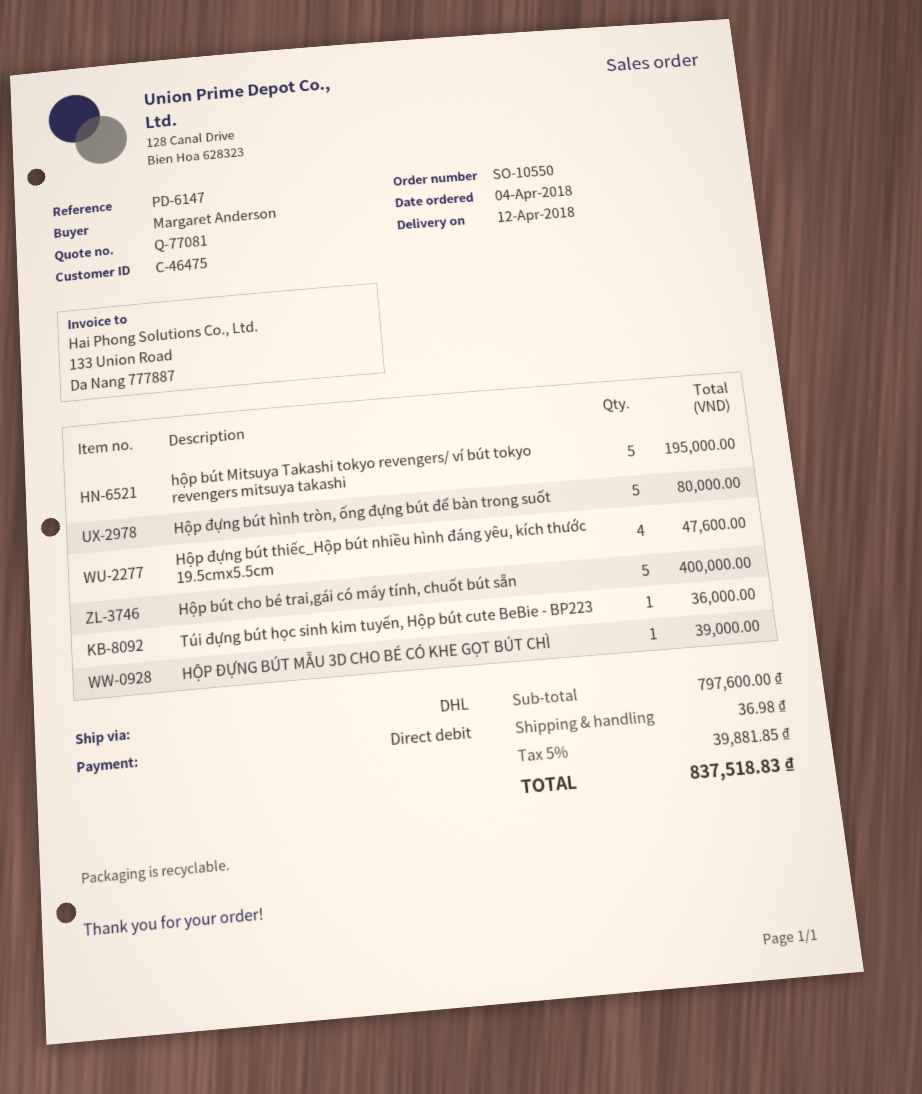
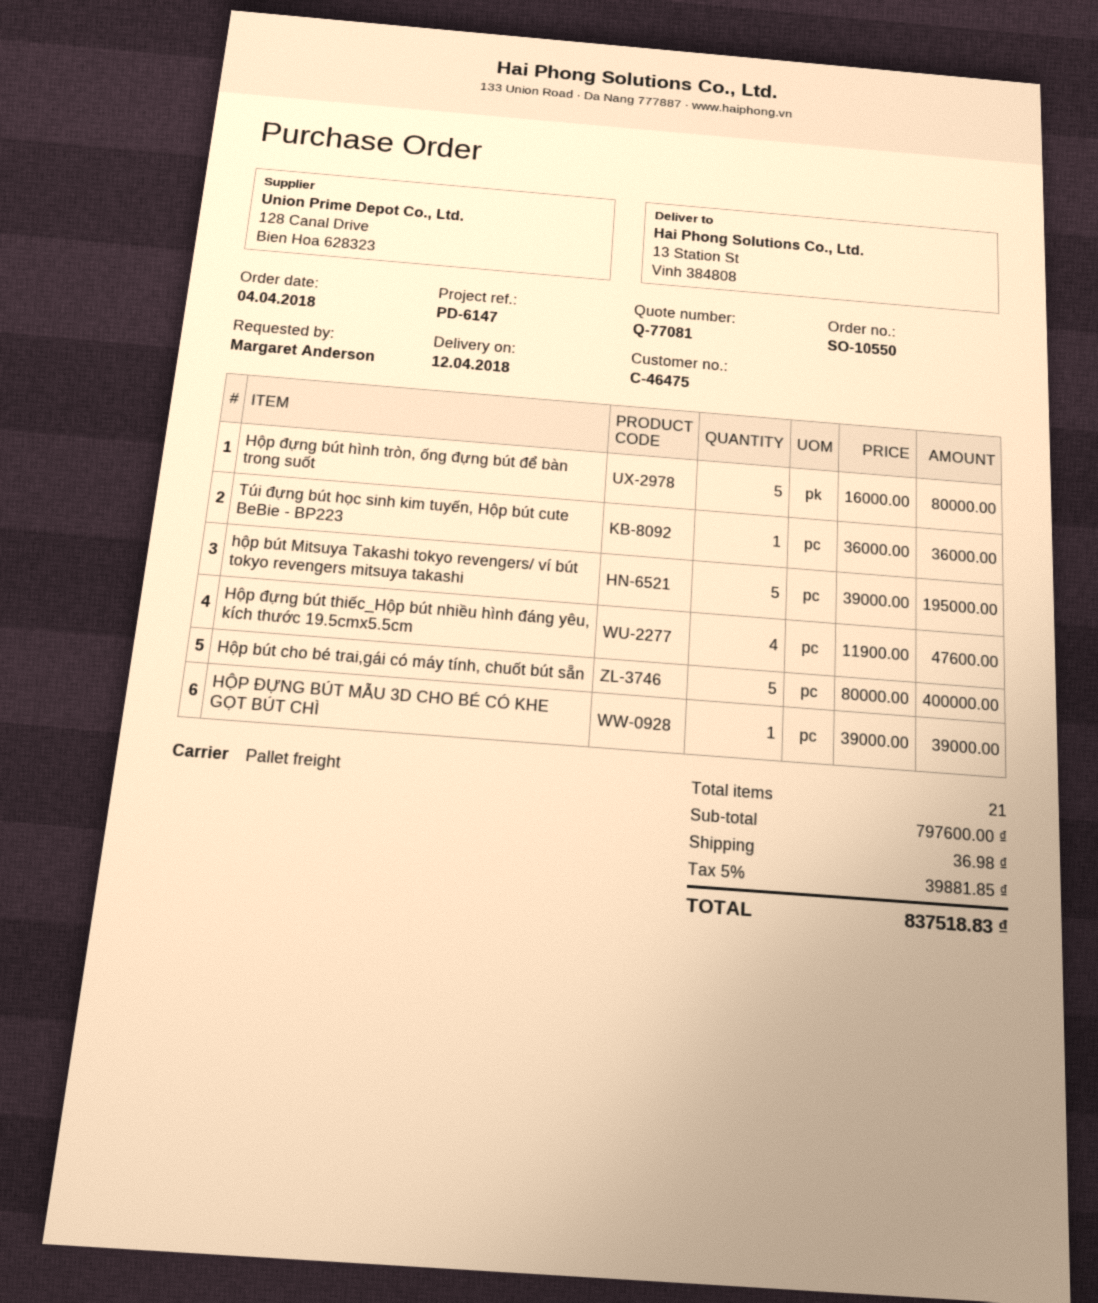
shipping method: DHL -> pallet freight

